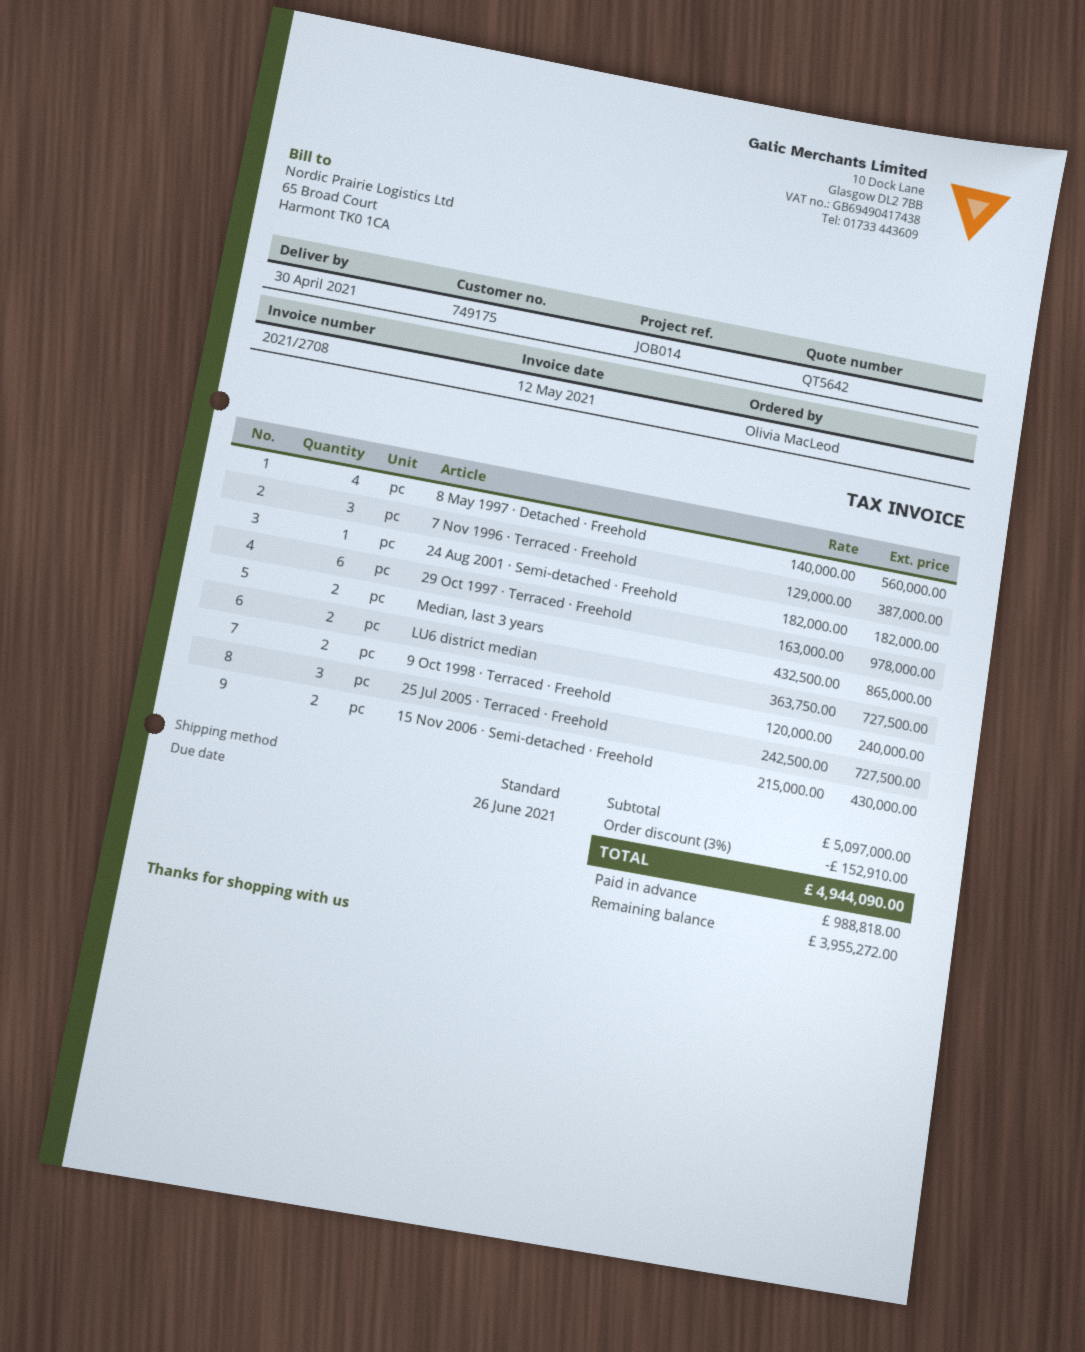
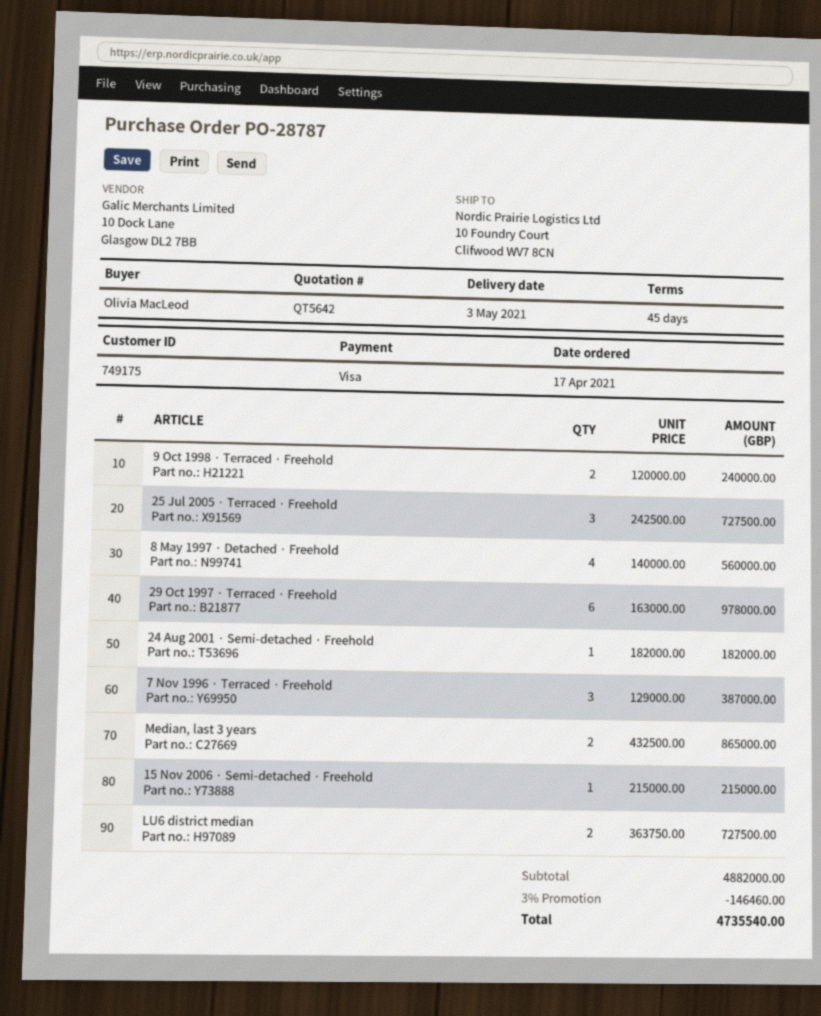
delivery date: 2021-04-30 -> 2021-05-03
15 Nov 2006 · Semi-detached · Freehold: 2 x 215000.00 = 430000.00 -> 1 x 215000.00 = 215000.00
subtotal: 5097000.00 -> 4882000.00
discount: 3% = 152910.00 -> 3% = 146460.00
total: 4944090.00 -> 4735540.00

